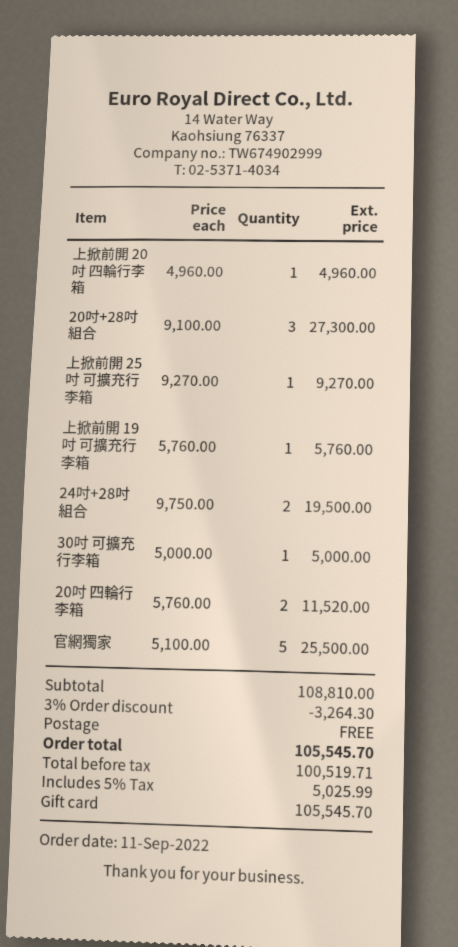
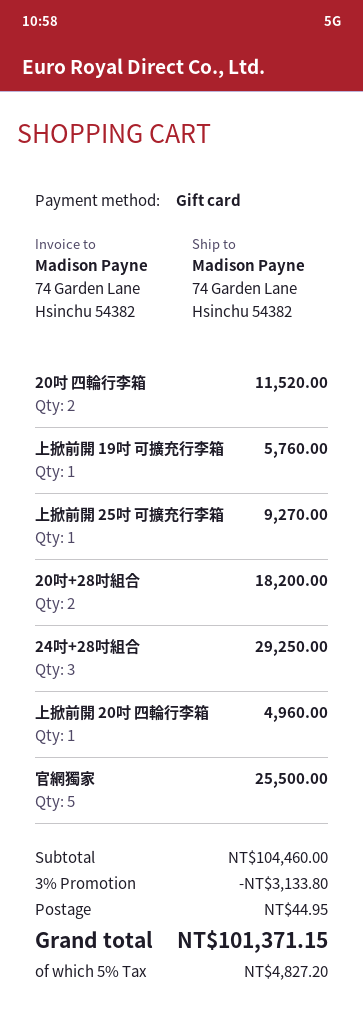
20吋+28吋組合: 3 for 27300.00 -> 2 for 18200.00
24吋+28吋組合: 2 for 19500.00 -> 3 for 29250.00
30吋 可擴充行李箱: 1 for 5000.00 -> none
subtotal: 108810.00 -> 104460.00
discount: 3% = 3264.30 -> 3% = 3133.80
shipping: 0.00 -> 44.95
tax: 5% = 5025.99 -> 5% = 4827.20
total: 105545.70 -> 101371.15

